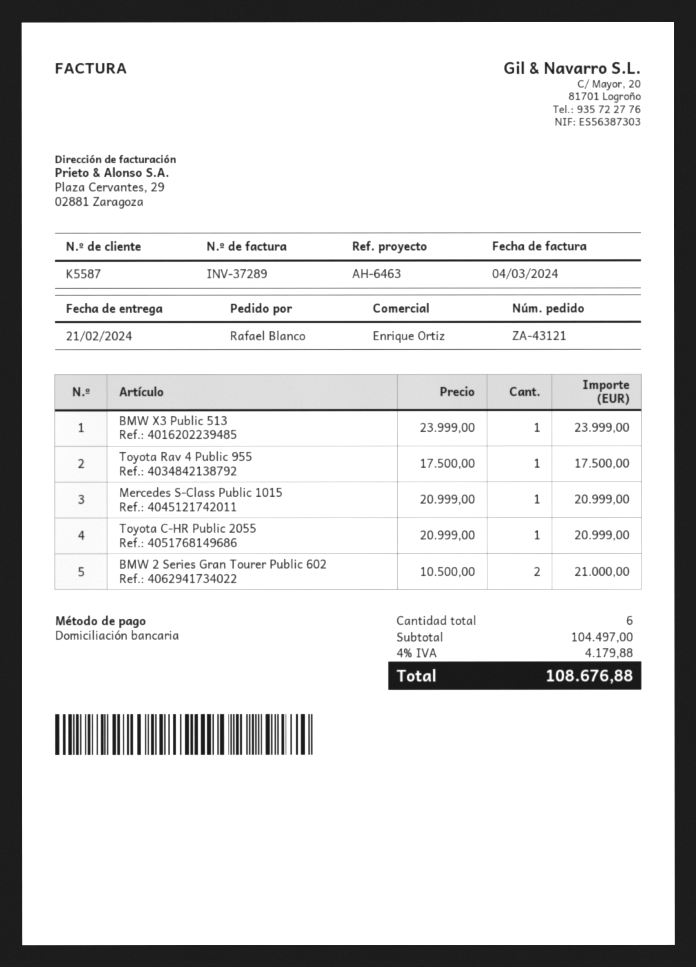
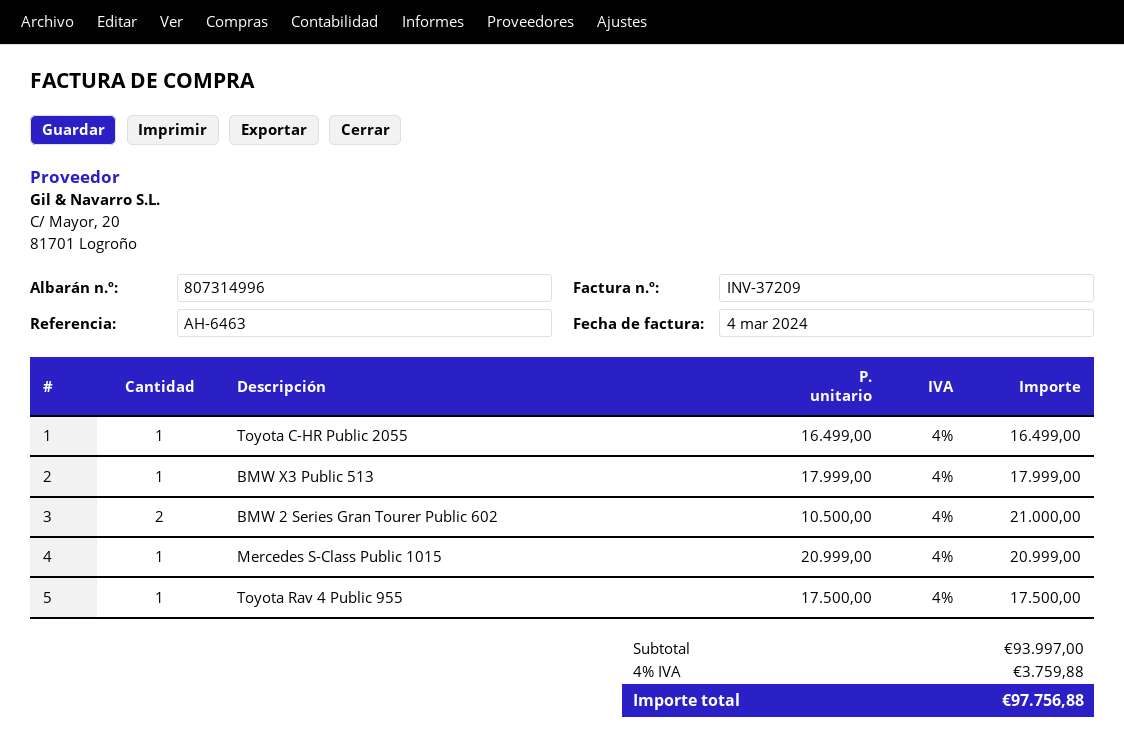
invoice number: INV-37289 -> INV-37209
BMW X3 Public 513: 1 x 23999.00 = 23999.00 -> 1 x 17999.00 = 17999.00
Toyota C-HR Public 2055: 1 x 20999.00 = 20999.00 -> 1 x 16499.00 = 16499.00
subtotal: 104497.00 -> 93997.00
tax: 4% = 4179.88 -> 4% = 3759.88
total: 108676.88 -> 97756.88

